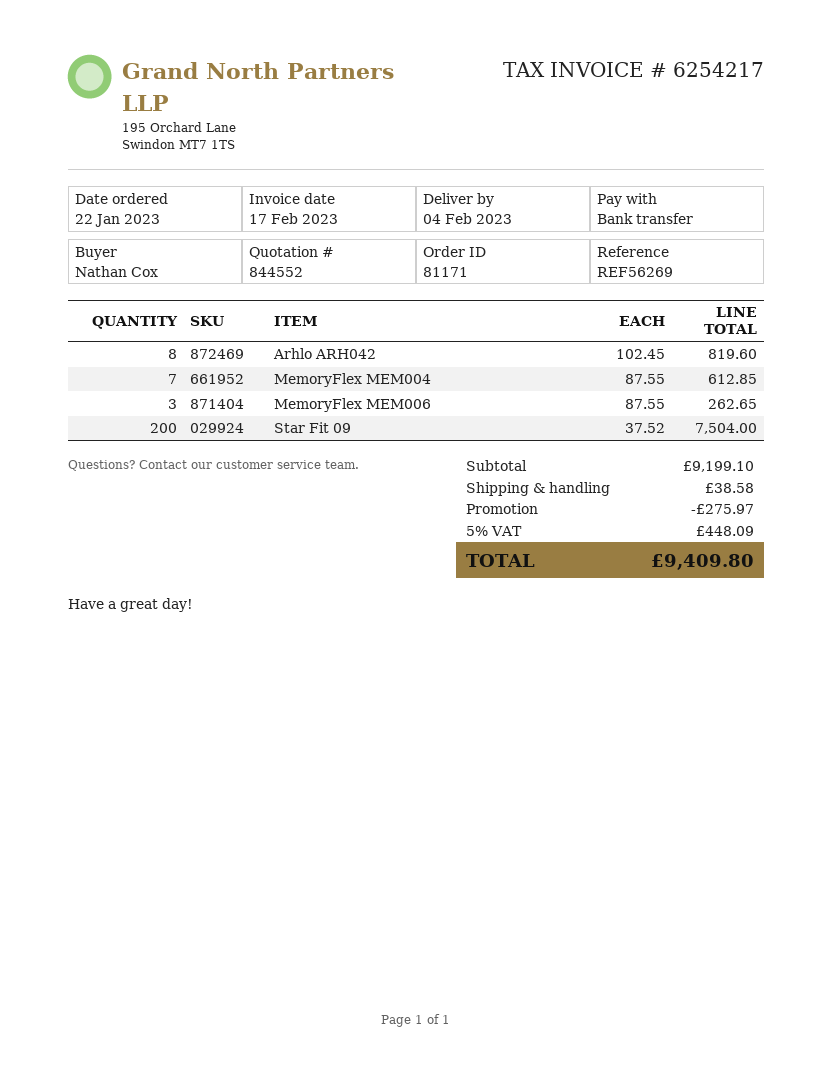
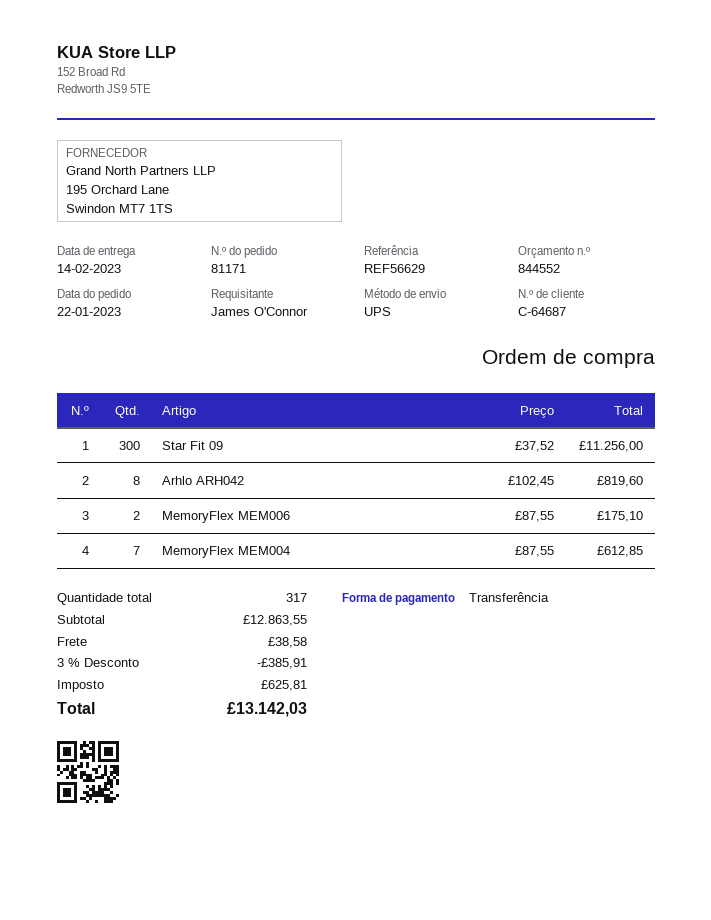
delivery date: 2023-02-04 -> 2023-02-14
reference: REF56269 -> REF56629
ordered by: Nathan Cox -> James O'Connor
MemoryFlex MEM006: 3 x 87.55 = 262.65 -> 2 x 87.55 = 175.10
Star Fit 09: 200 x 37.52 = 7504.00 -> 300 x 37.52 = 11256.00
subtotal: 9199.10 -> 12863.55
discount: 275.97 -> 385.91
tax: 448.09 -> 625.81
total: 9409.80 -> 13142.03

